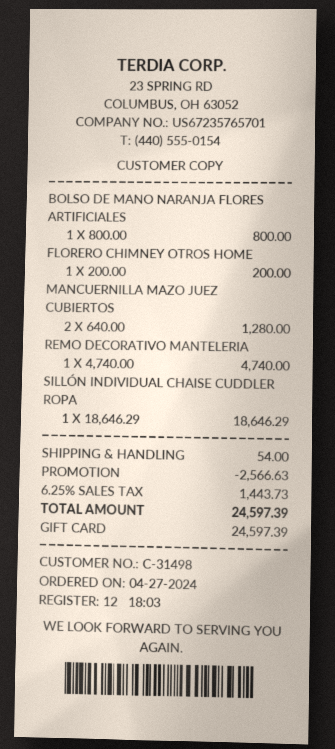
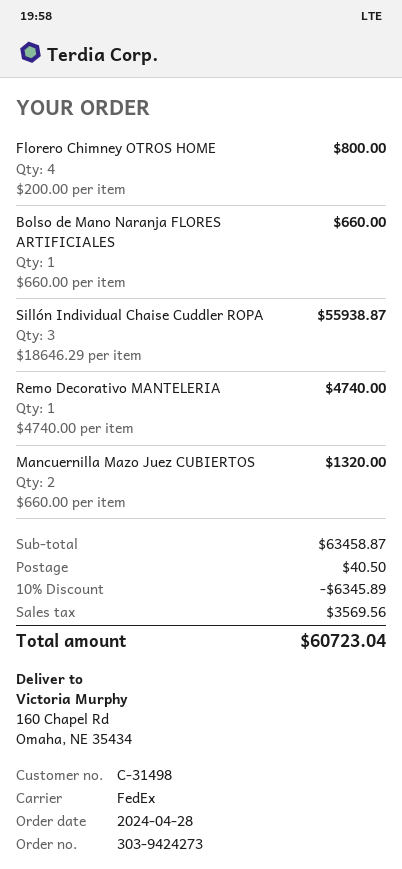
order date: 2024-04-27 -> 2024-04-28
BOLSO DE MANO NARANJA FLORES ARTIFICIALES: 1 x 800.00 = 800.00 -> 1 x 660.00 = 660.00
FLORERO CHIMNEY OTROS HOME: 1 x 200.00 = 200.00 -> 4 x 200.00 = 800.00
MANCUERNILLA MAZO JUEZ CUBIERTOS: 2 x 640.00 = 1280.00 -> 2 x 660.00 = 1320.00
SILLÓN INDIVIDUAL CHAISE CUDDLER ROPA: 1 x 18646.29 = 18646.29 -> 3 x 18646.29 = 55938.87
discount: 2566.63 -> 6345.89
shipping: 54.00 -> 40.50
tax: 1443.73 -> 3569.56
total: 24597.39 -> 60723.04

